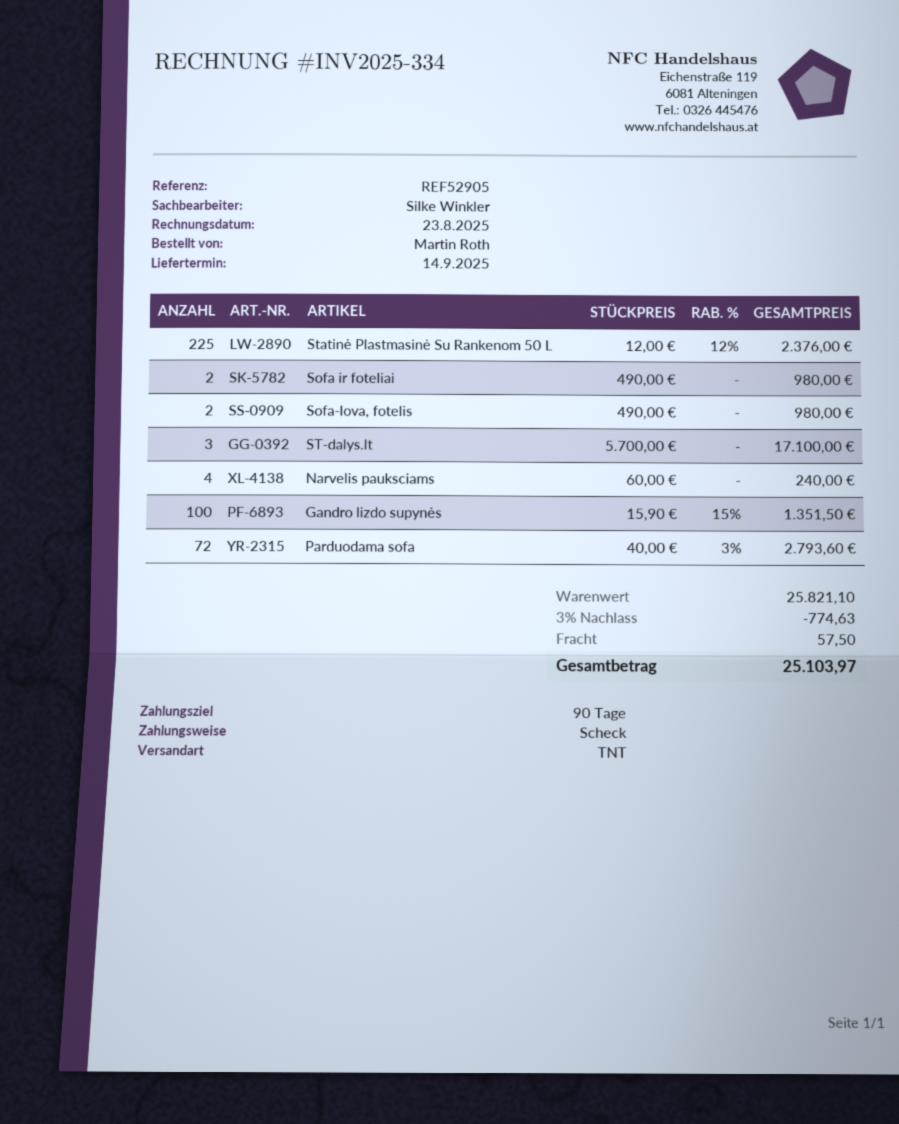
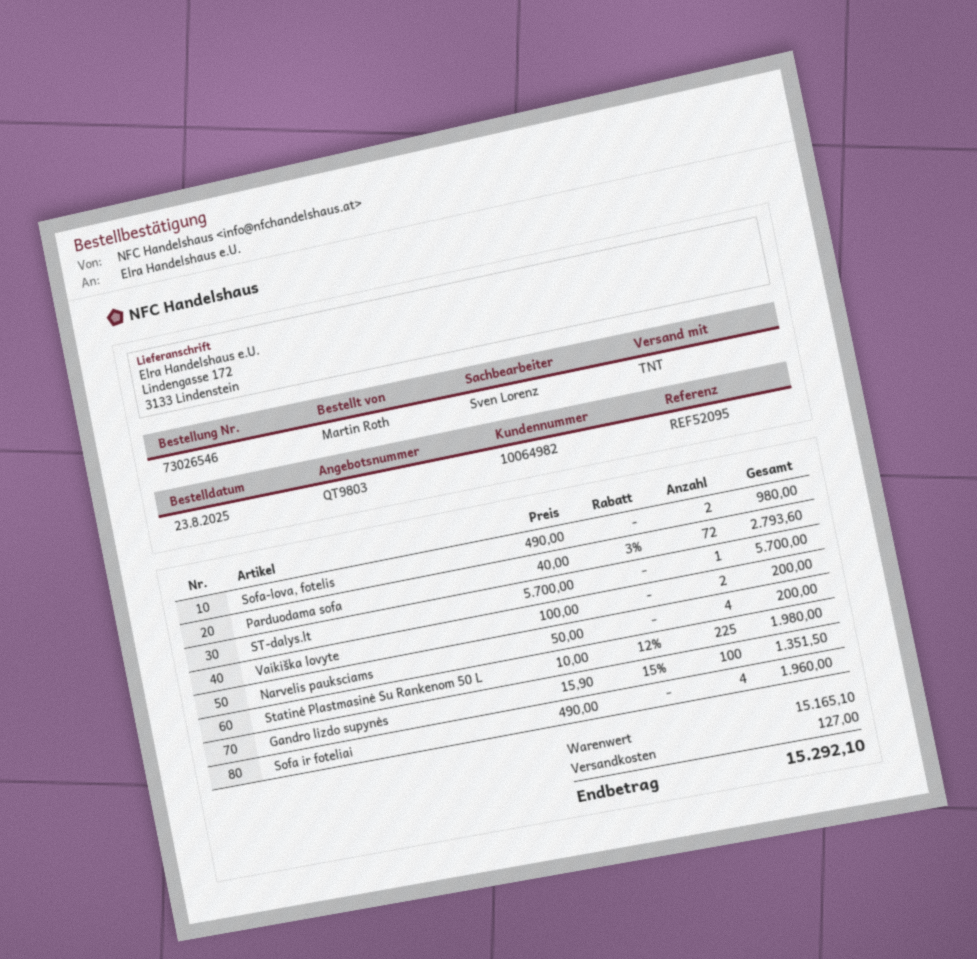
reference: REF52905 -> REF52095
sales rep: Silke Winkler -> Sven Lorenz
Statinė Plastmasinė Su Rankenom 50 L: 225 x 12.00 - 12% = 2376.00 -> 225 x 10.00 - 12% = 1980.00
Sofa ir foteliai: 2 x 490.00 = 980.00 -> 4 x 490.00 = 1960.00
ST-dalys.lt: 3 x 5700.00 = 17100.00 -> 1 x 5700.00 = 5700.00
Narvelis pauksciams: 4 x 60.00 = 240.00 -> 4 x 50.00 = 200.00
Vaikiška lovyte: none -> 2 x 100.00 = 200.00
subtotal: 25821.10 -> 15165.10
discount: 3% = 774.63 -> none
shipping: 57.50 -> 127.00
total: 25103.97 -> 15292.10

